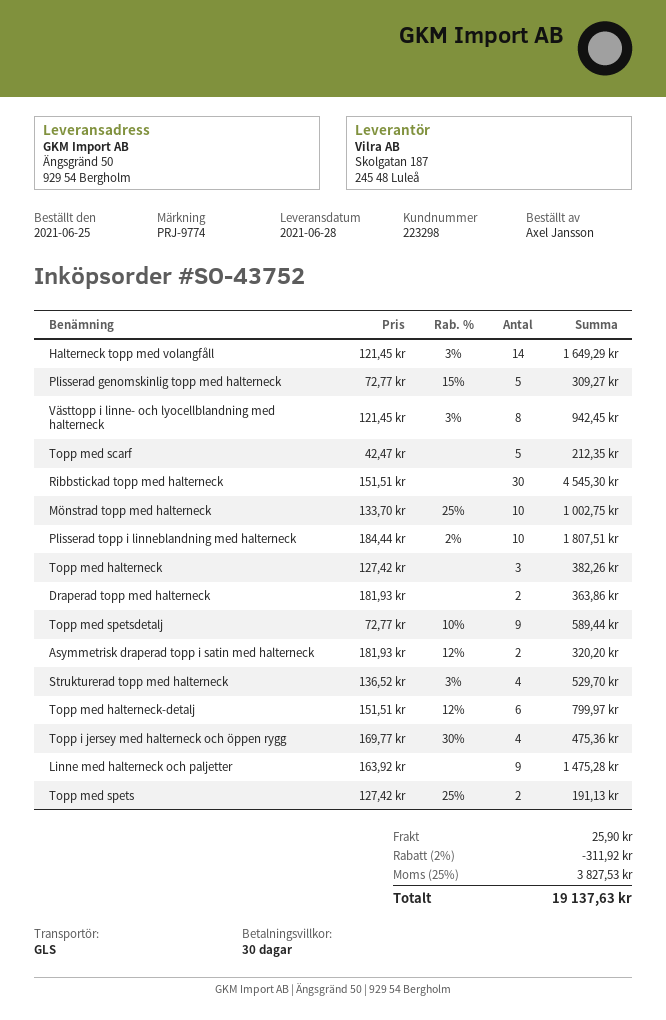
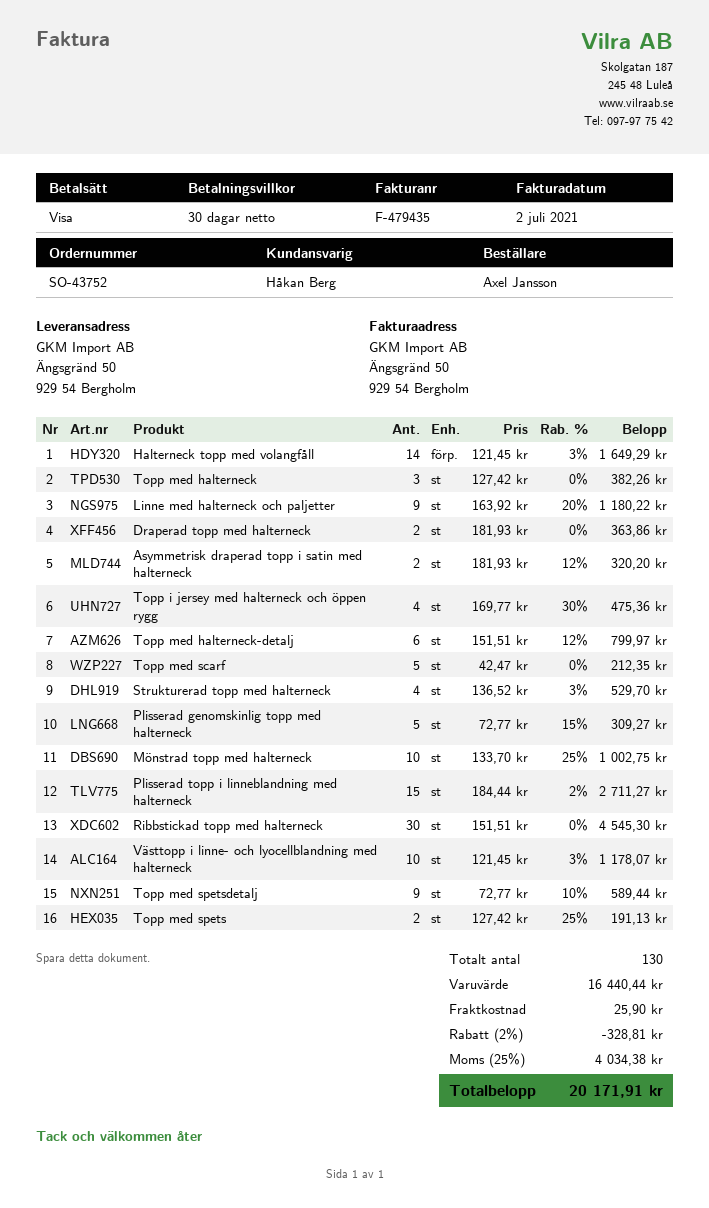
Västtopp i linne- och lyocellblandning med halterneck: 8 x 121.45 - 3% = 942.45 -> 10 x 121.45 - 3% = 1178.07
Plisserad topp i linneblandning med halterneck: 10 x 184.44 - 2% = 1807.51 -> 15 x 184.44 - 2% = 2711.27
Linne med halterneck och paljetter: 9 x 163.92 = 1475.28 -> 9 x 163.92 - 20% = 1180.22
discount: 2% = 311.92 -> 2% = 328.81
tax: 25% = 3827.53 -> 25% = 4034.38
total: 19137.63 -> 20171.91

